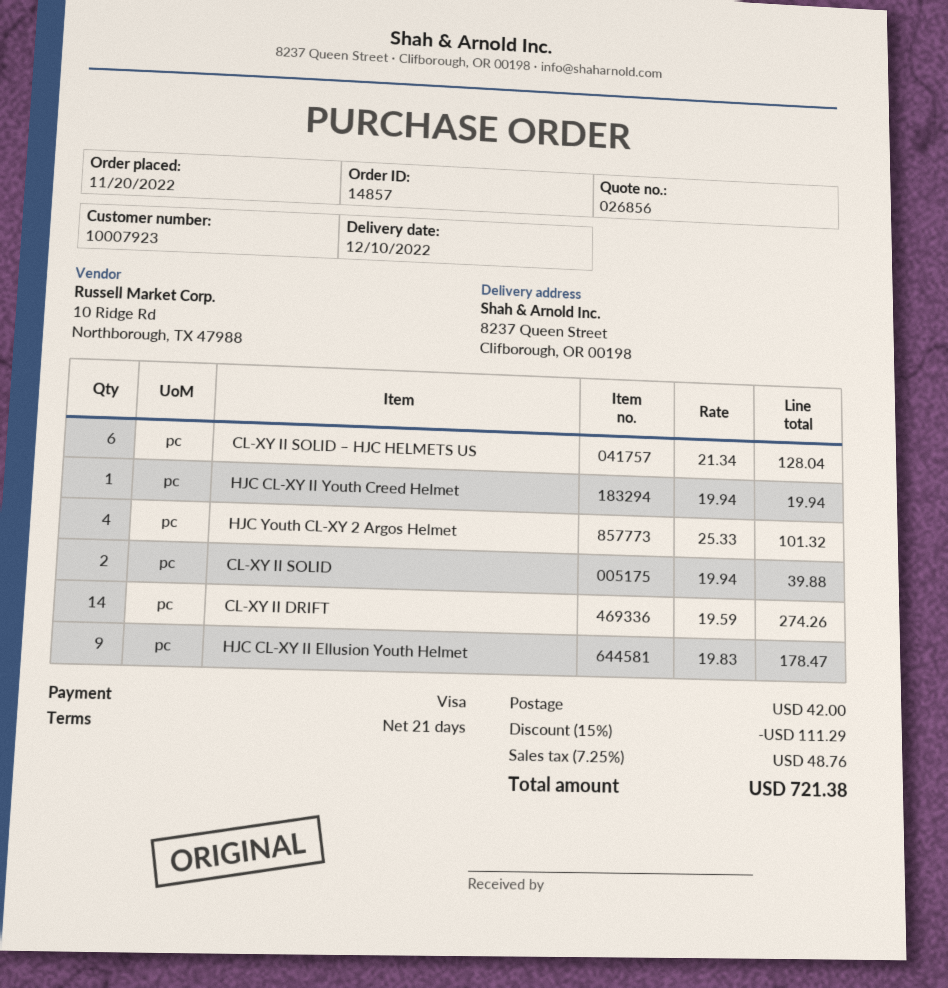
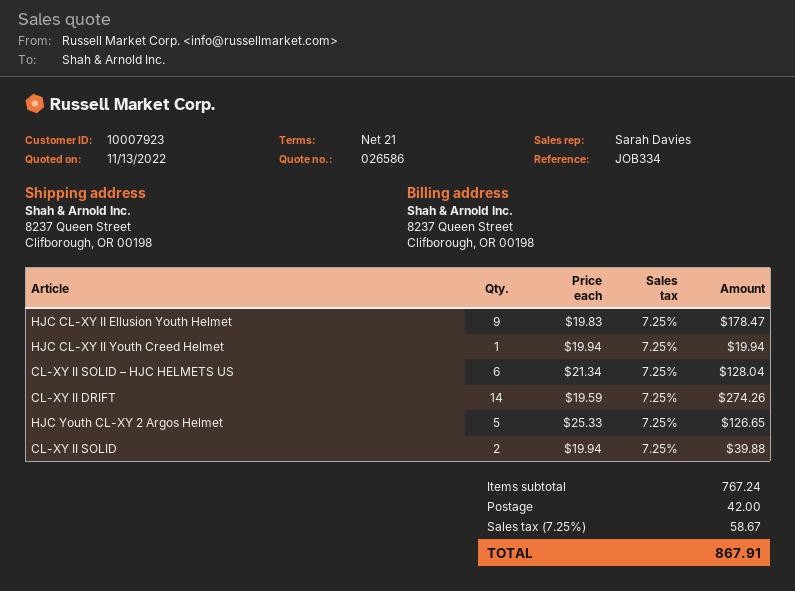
quote number: 026856 -> 026586
HJC Youth CL-XY 2 Argos Helmet: 4 x 25.33 = 101.32 -> 5 x 25.33 = 126.65
discount: 15% = 111.29 -> none
tax: 7.25% = 48.76 -> 7.25% = 58.67
total: 721.38 -> 867.91

